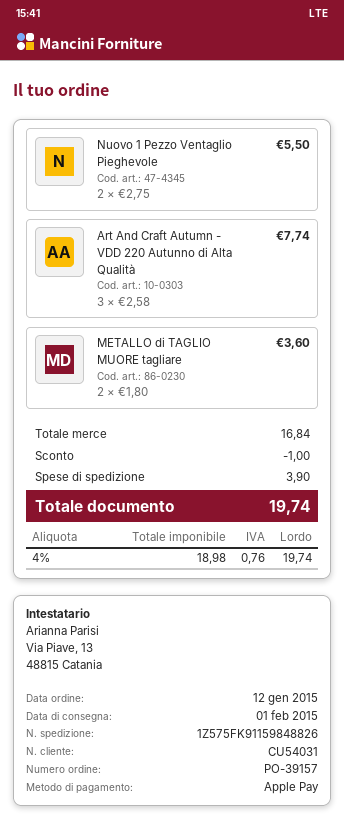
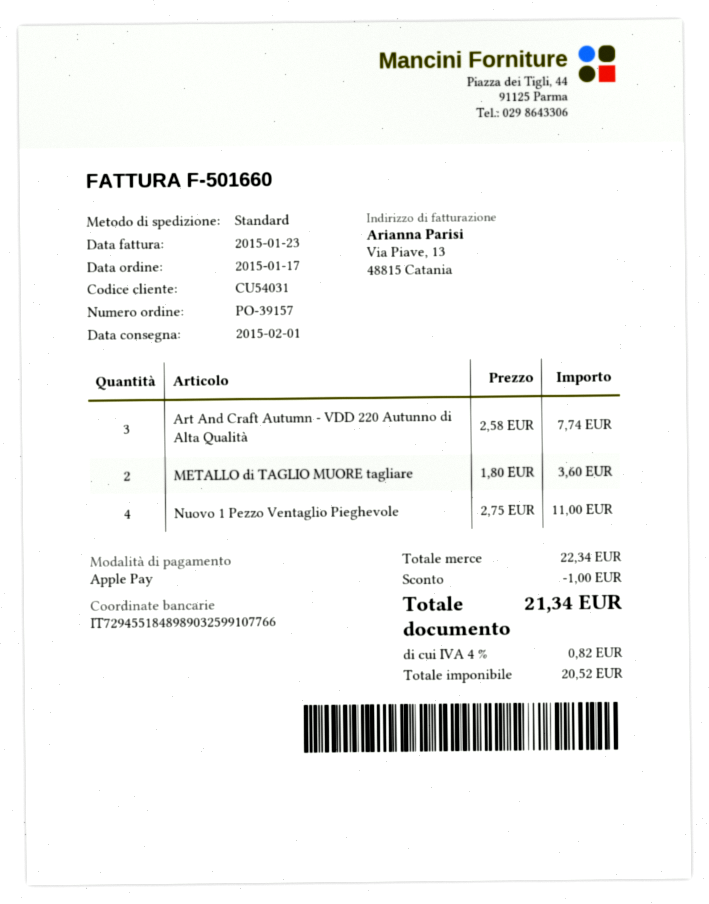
order date: 2015-01-12 -> 2015-01-17
Nuovo 1 Pezzo Ventaglio Pieghevole: 2 x 2.75 = 5.50 -> 4 x 2.75 = 11.00
subtotal: 16.84 -> 22.34
shipping: 3.90 -> none
net: 18.98 -> 20.52
tax: 4% = 0.76 -> 4% = 0.82
total: 19.74 -> 21.34

